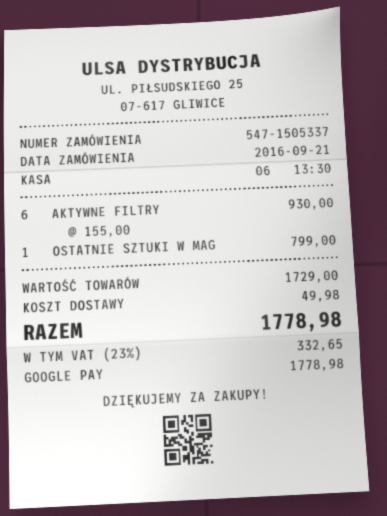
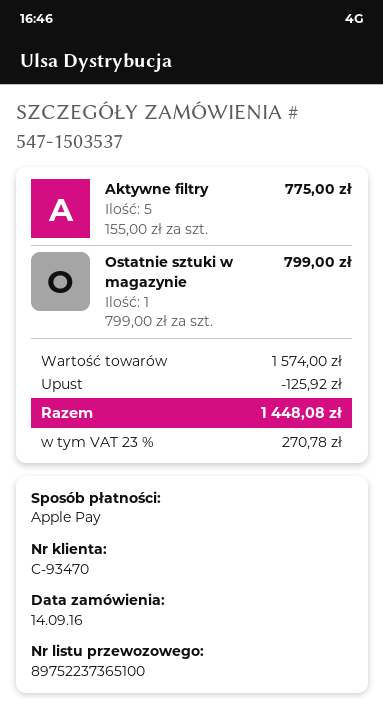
order number: 547-1505337 -> 547-1503537
order date: 2016-09-21 -> 2016-09-14
payment method: Google Pay -> Apple Pay
AKTYWNE FILTRY: 6 x 155.00 = 930.00 -> 5 x 155.00 = 775.00
subtotal: 1729.00 -> 1574.00
discount: none -> 125.92
shipping: 49.98 -> none
tax: 23% = 332.65 -> 23% = 270.78
total: 1778.98 -> 1448.08

